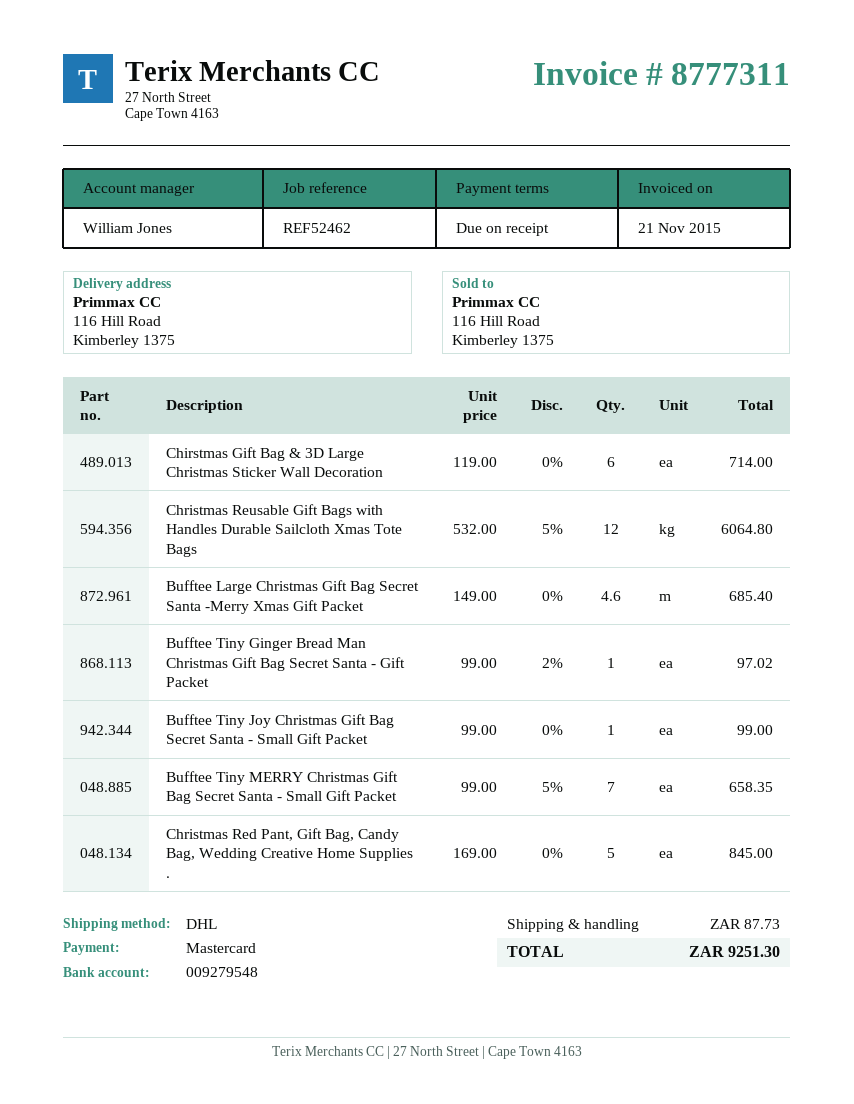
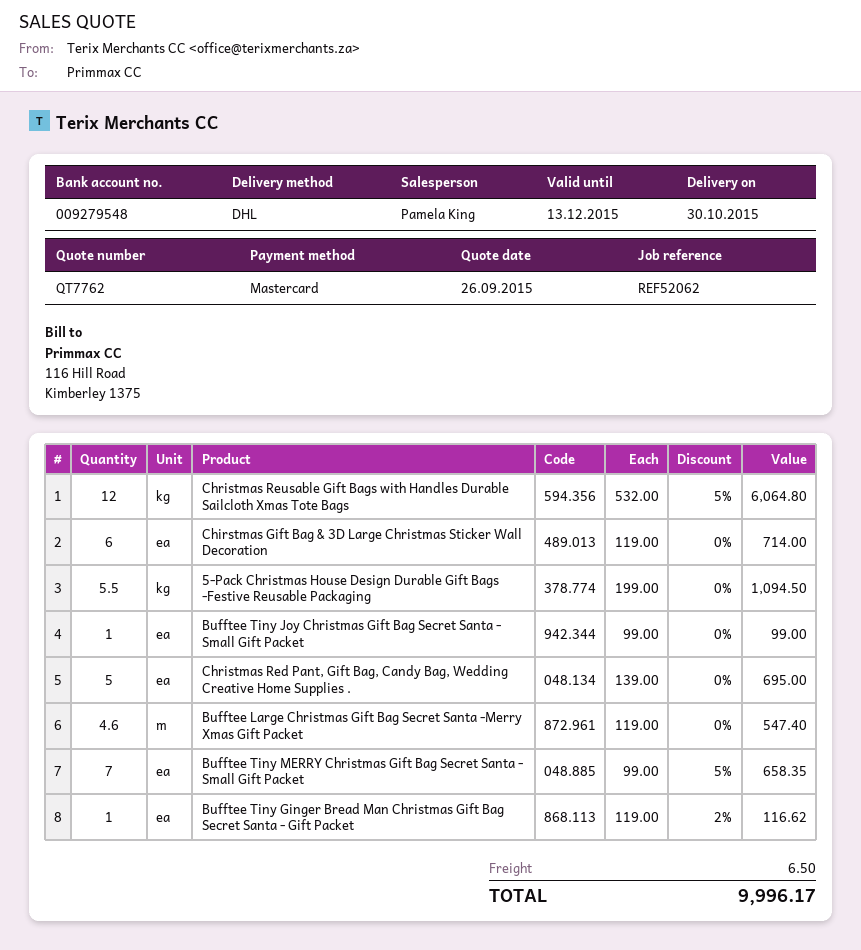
reference: REF52462 -> REF52062
sales rep: William Jones -> Pamela King
Bufftee Large Christmas Gift Bag Secret Santa -Merry Xmas Gift Packet: 4.6 x 149.00 = 685.40 -> 4.6 x 119.00 = 547.40
Bufftee Tiny Ginger Bread Man Christmas Gift Bag Secret Santa - Gift Packet: 1 x 99.00 - 2% = 97.02 -> 1 x 119.00 - 2% = 116.62
Christmas Red Pant, Gift Bag, Candy Bag, Wedding Creative Home Supplies .: 5 x 169.00 = 845.00 -> 5 x 139.00 = 695.00
5-Pack Christmas House Design Durable Gift Bags -Festive Reusable Packaging: none -> 5.5 x 199.00 = 1094.50
shipping: 87.73 -> 6.50
total: 9251.30 -> 9996.17

